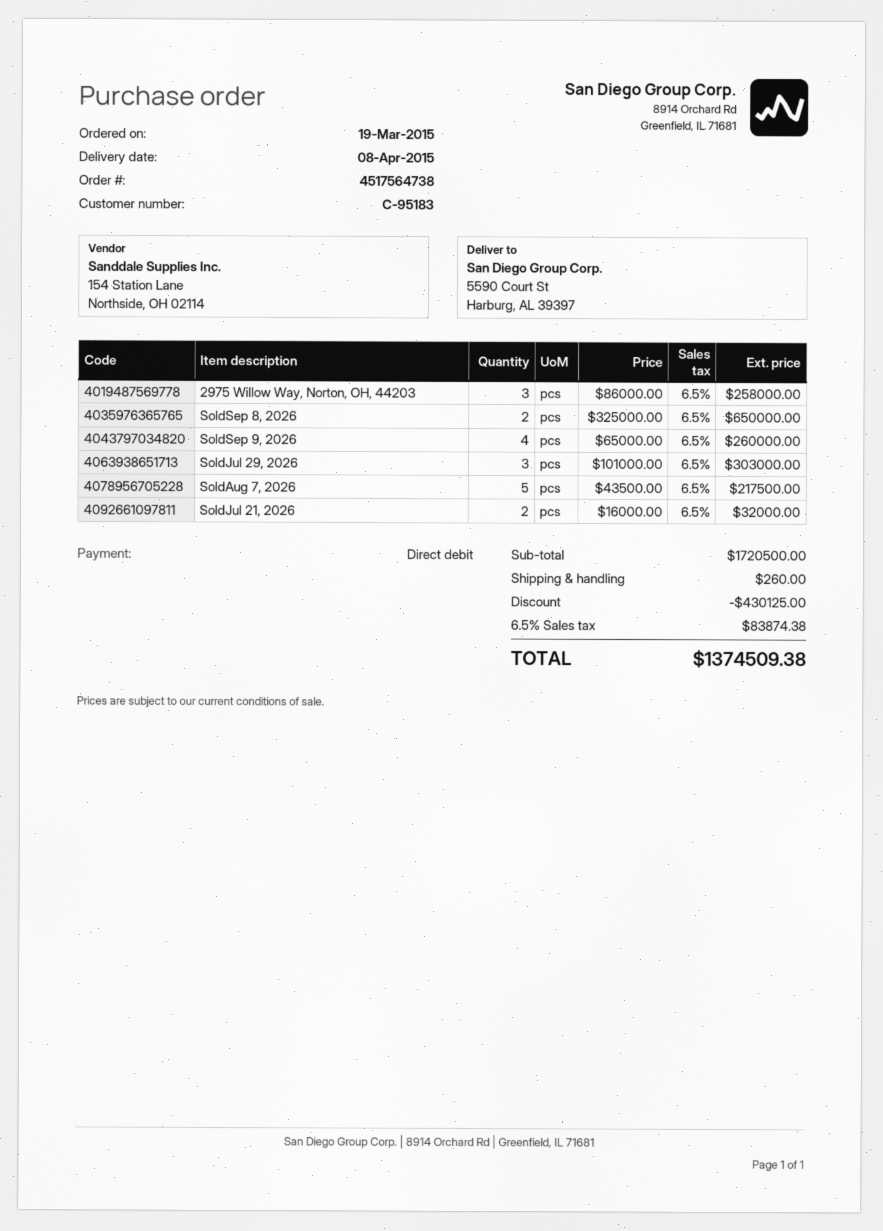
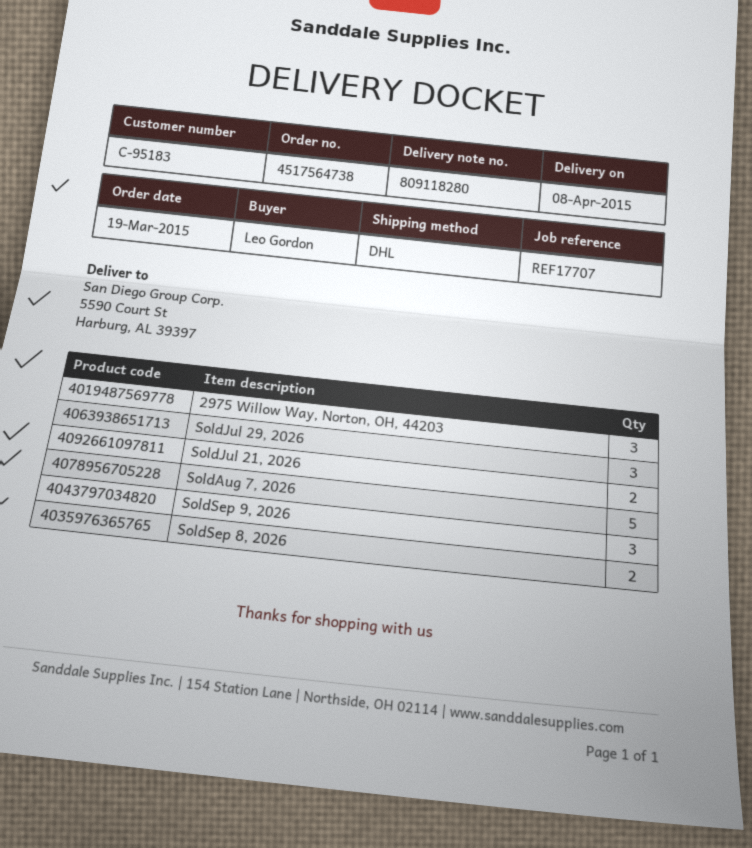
SoldSep 9, 2026: 4 -> 3

